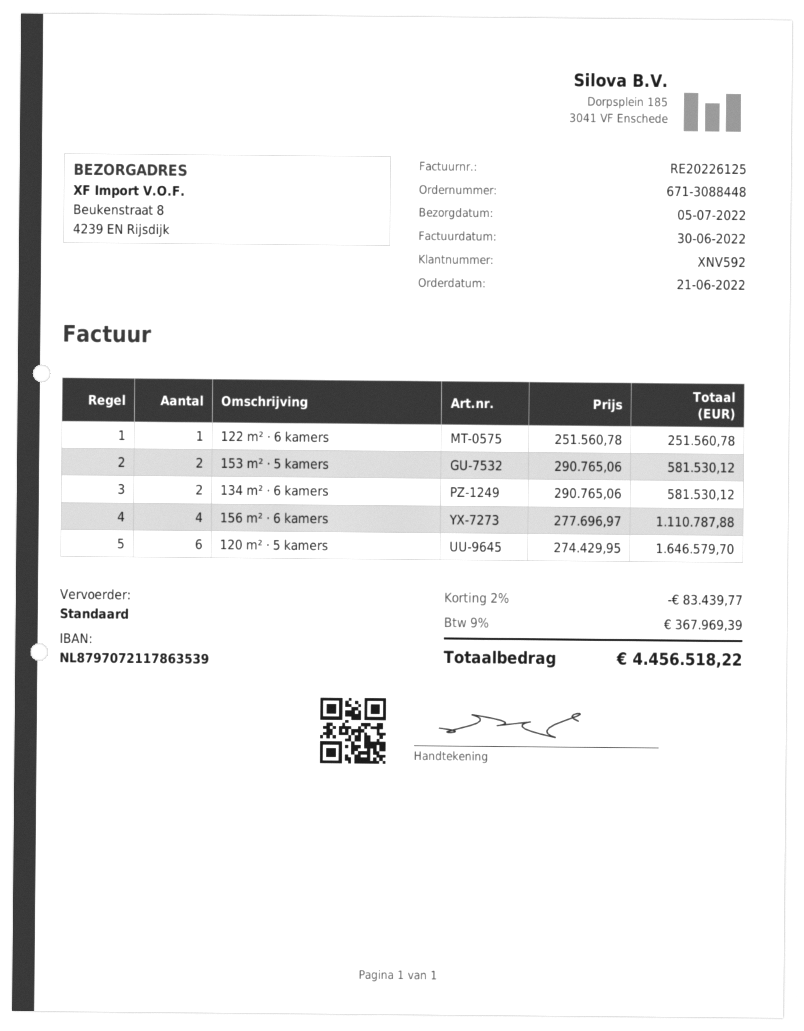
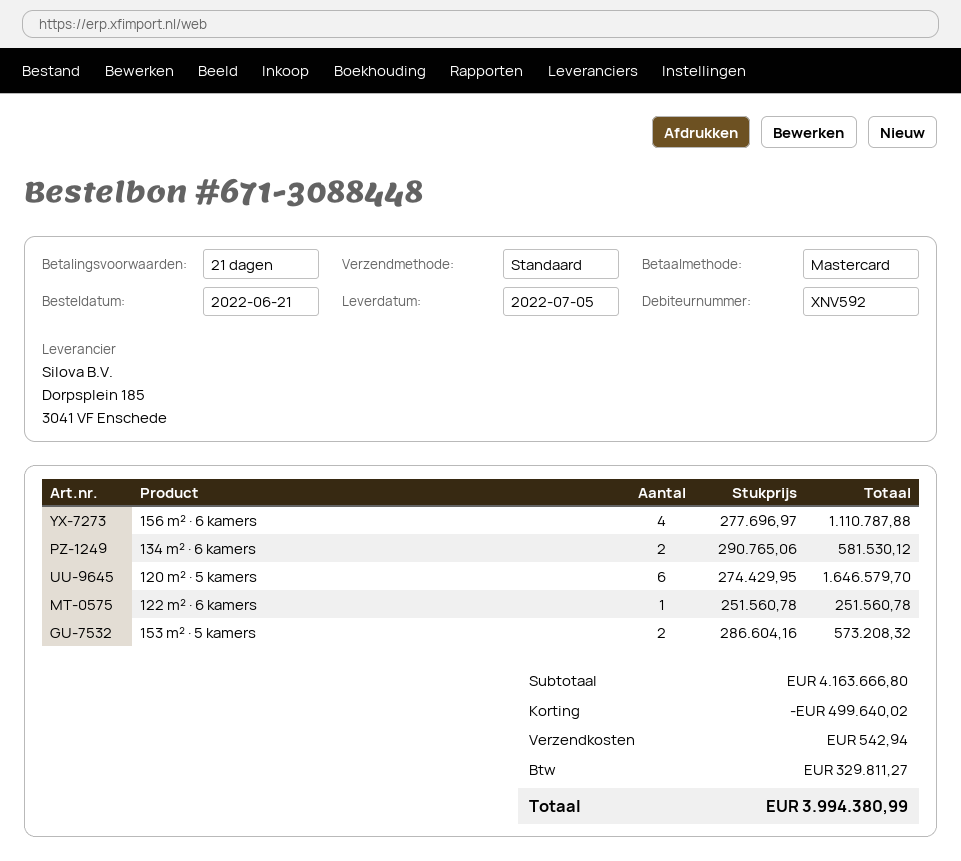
153 m² · 5 kamers: 2 x 290765.06 = 581530.12 -> 2 x 286604.16 = 573208.32
discount: 83439.77 -> 499640.02
shipping: none -> 542.94
tax: 367969.39 -> 329811.27
total: 4456518.22 -> 3994380.99

